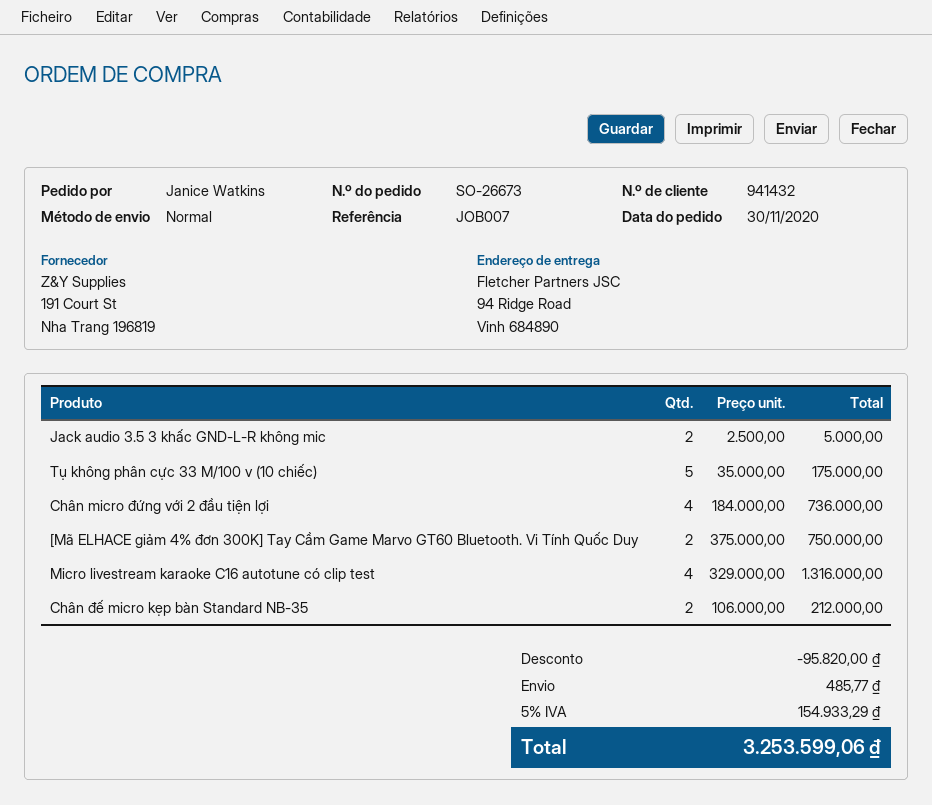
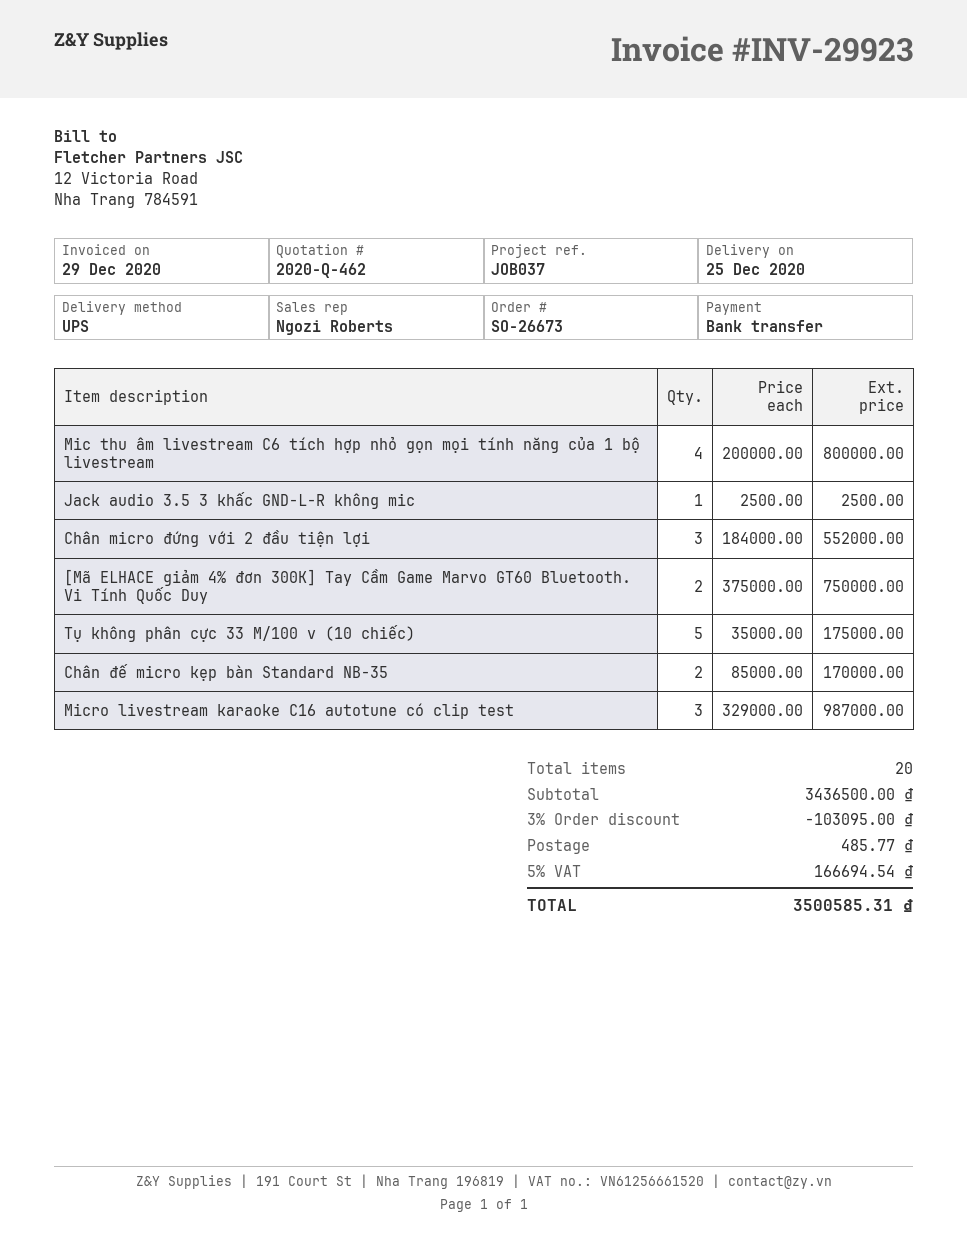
reference: JOB007 -> JOB037
shipping method: standard -> UPS
Jack audio 3.5 3 khấc GND-L-R không mic: 2 x 2500.00 = 5000.00 -> 1 x 2500.00 = 2500.00
Chân micro đứng với 2 đầu tiện lợi: 4 x 184000.00 = 736000.00 -> 3 x 184000.00 = 552000.00
Micro livestream karaoke C16 autotune có clip test: 4 x 329000.00 = 1316000.00 -> 3 x 329000.00 = 987000.00
Chân đế micro kẹp bàn Standard NB-35: 2 x 106000.00 = 212000.00 -> 2 x 85000.00 = 170000.00
Mic thu âm livestream C6 tích hợp nhỏ gọn mọi tính năng của 1 bộ livestream: none -> 4 x 200000.00 = 800000.00
discount: 95820.00 -> 103095.00
tax: 5% = 154933.29 -> 5% = 166694.54
total: 3253599.06 -> 3500585.31

